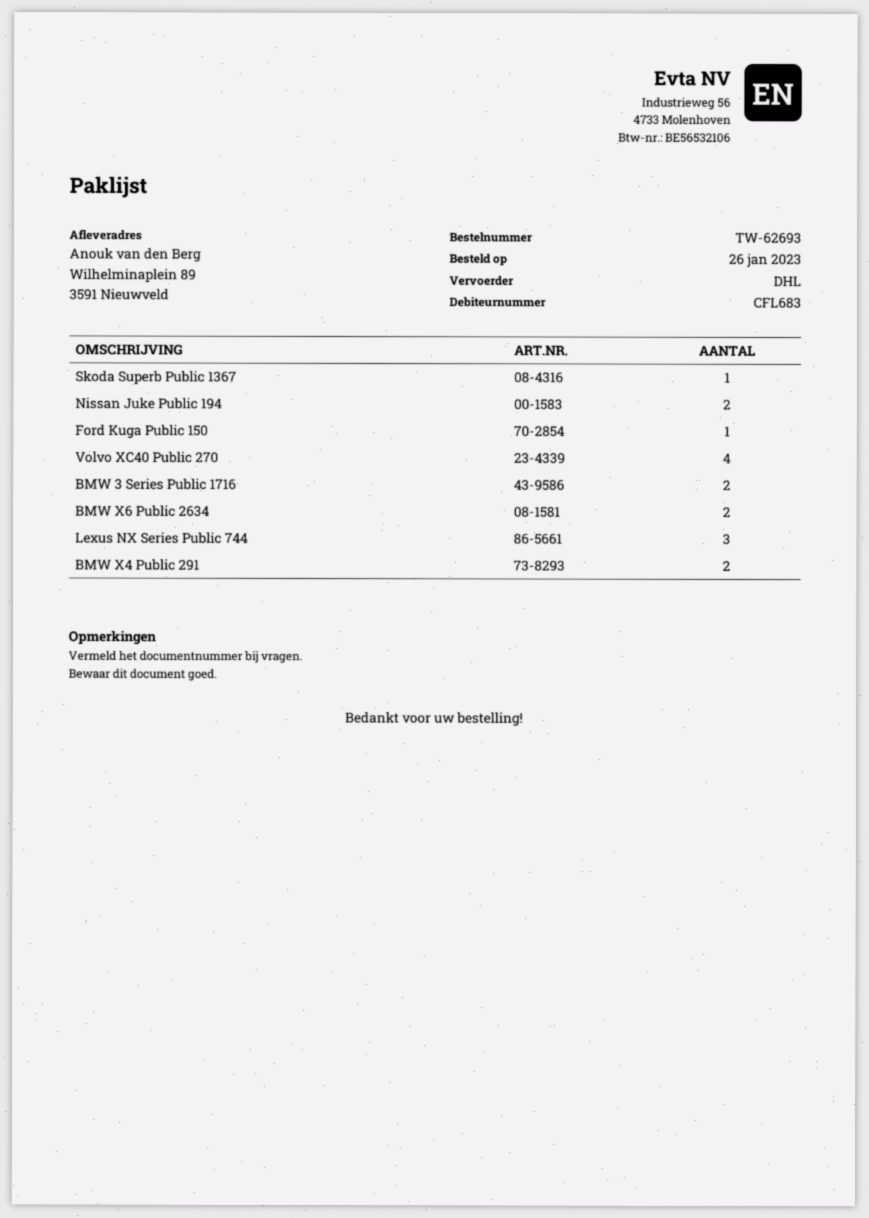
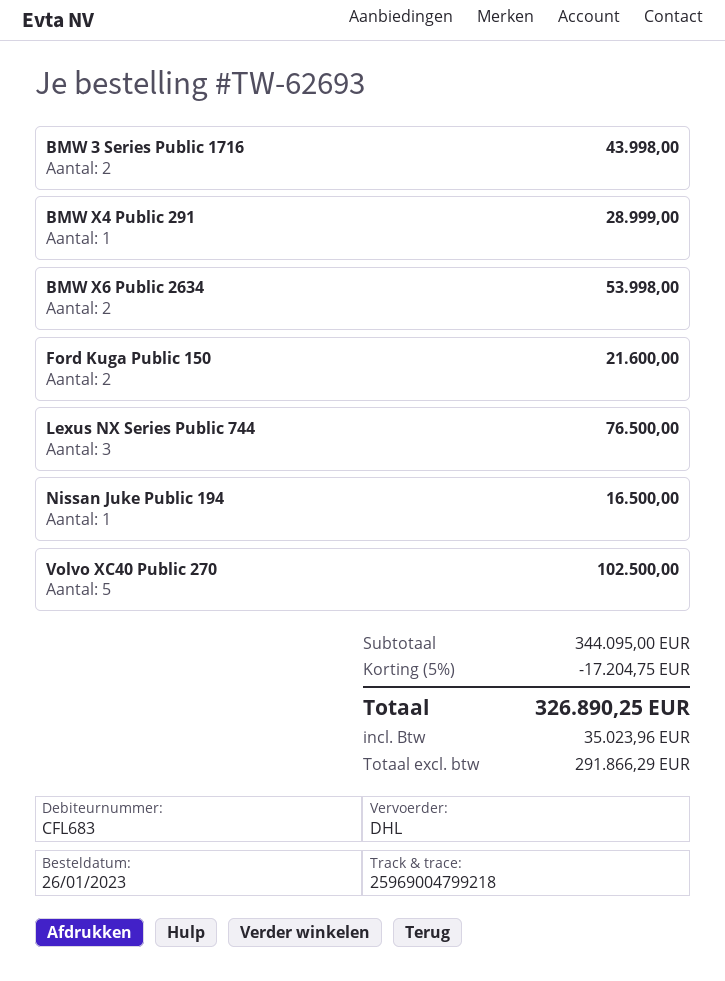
Skoda Superb Public 1367: 1 -> none
Nissan Juke Public 194: 2 -> 1
Ford Kuga Public 150: 1 -> 2
Volvo XC40 Public 270: 4 -> 5
BMW X4 Public 291: 2 -> 1

